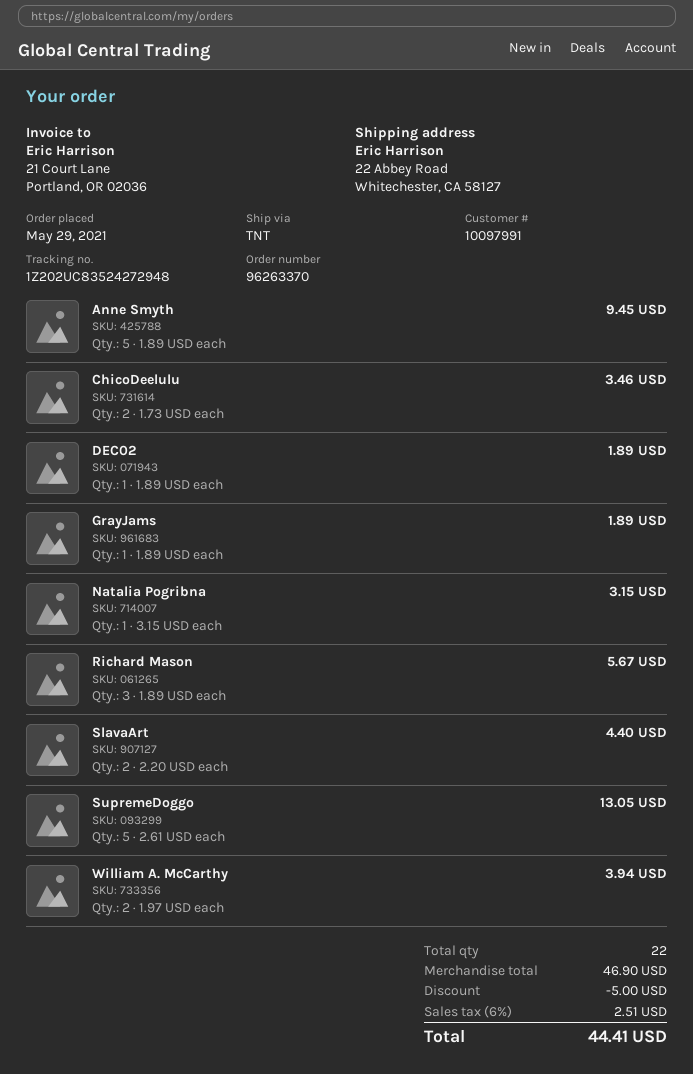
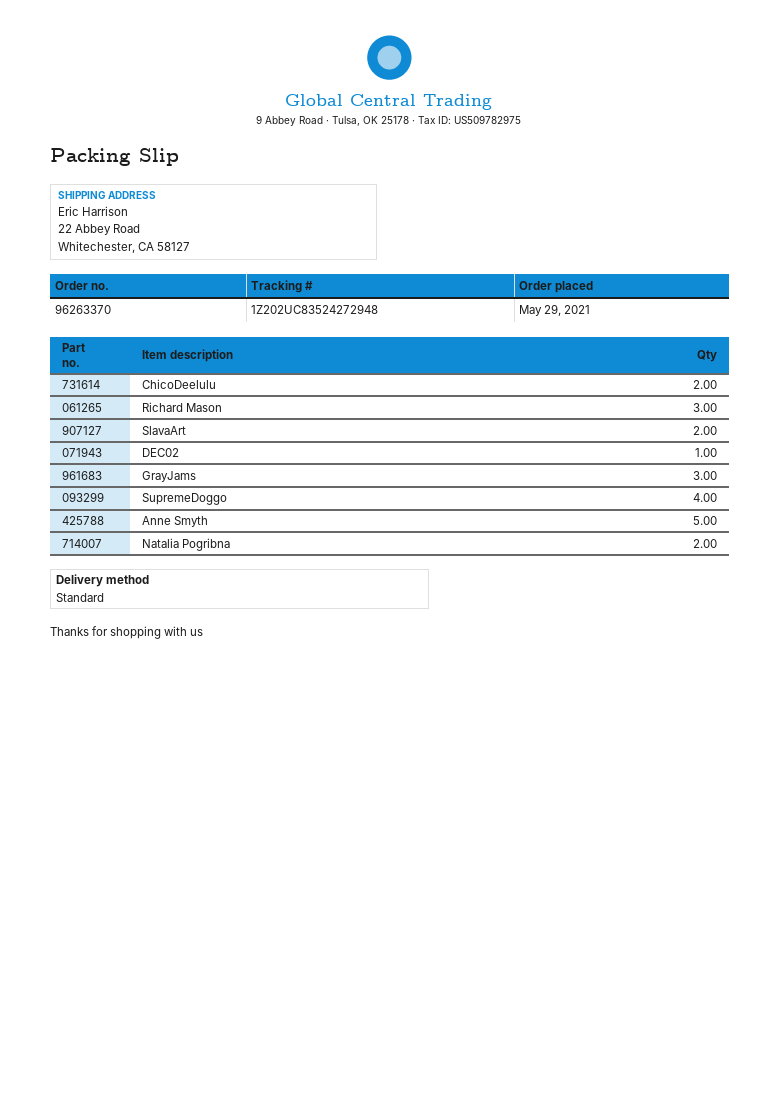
shipping method: TNT -> standard
GrayJams: 1 -> 3
Natalia Pogribna: 1 -> 2
SupremeDoggo: 5 -> 4
William A. McCarthy: 2 -> none

